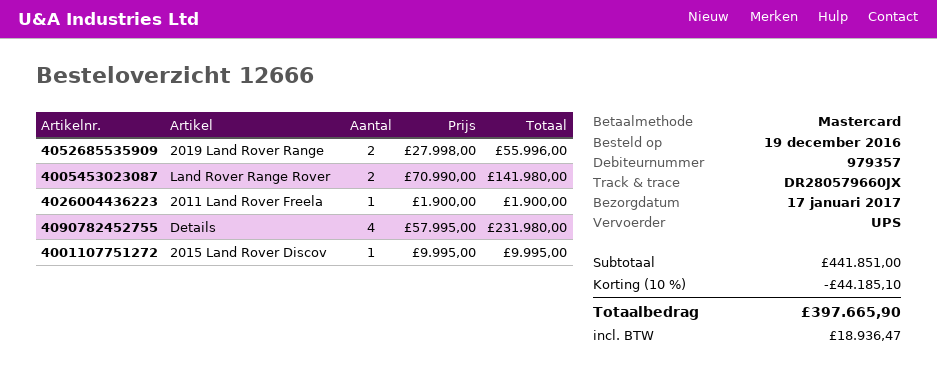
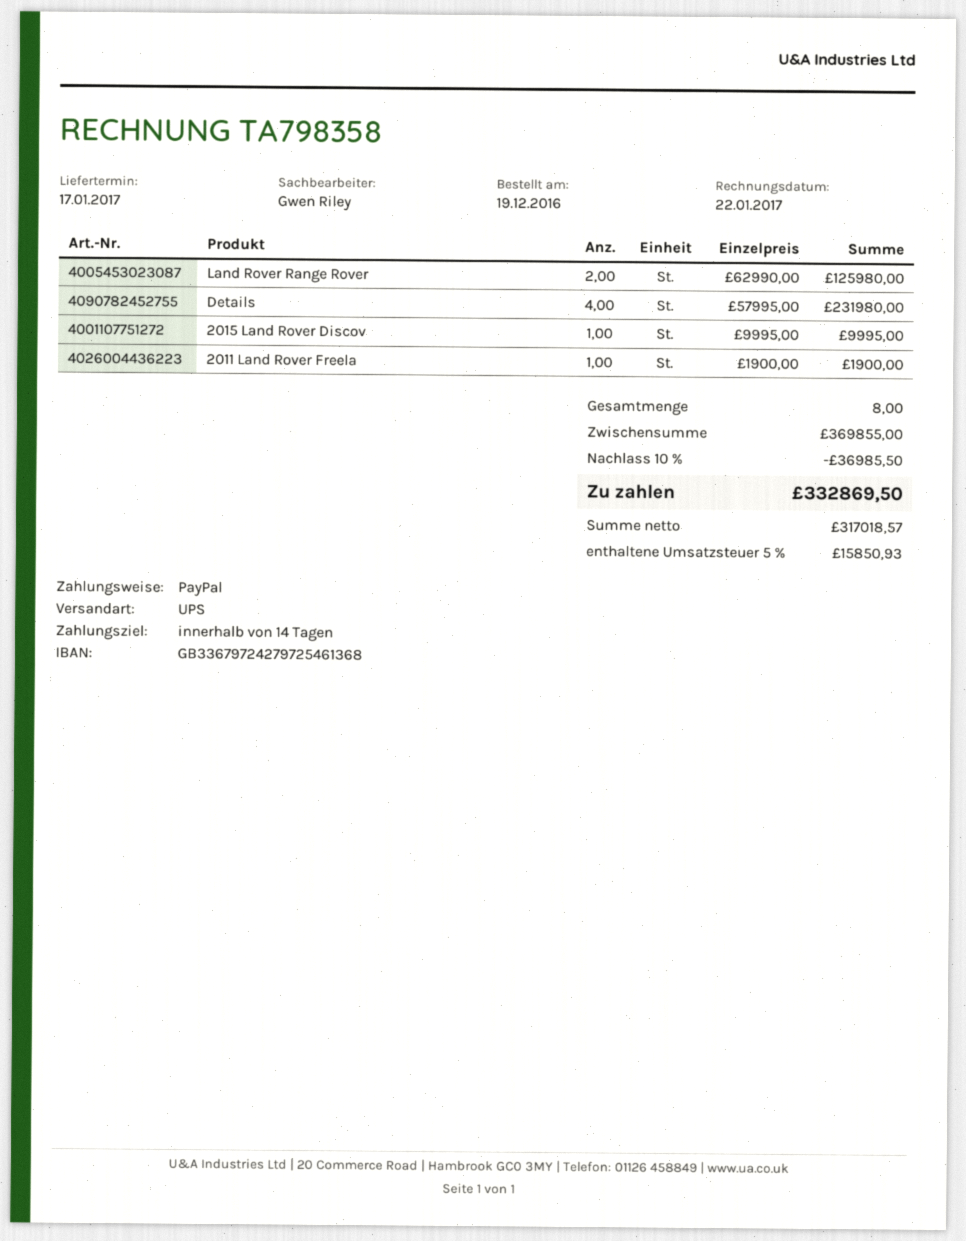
payment method: Mastercard -> PayPal
2019 Land Rover Range: 2 x 27998.00 = 55996.00 -> none
Land Rover Range Rover: 2 x 70990.00 = 141980.00 -> 2 x 62990.00 = 125980.00
subtotal: 441851.00 -> 369855.00
discount: 10% = 44185.10 -> 10% = 36985.50
tax: 18936.47 -> 15850.93
total: 397665.90 -> 332869.50

